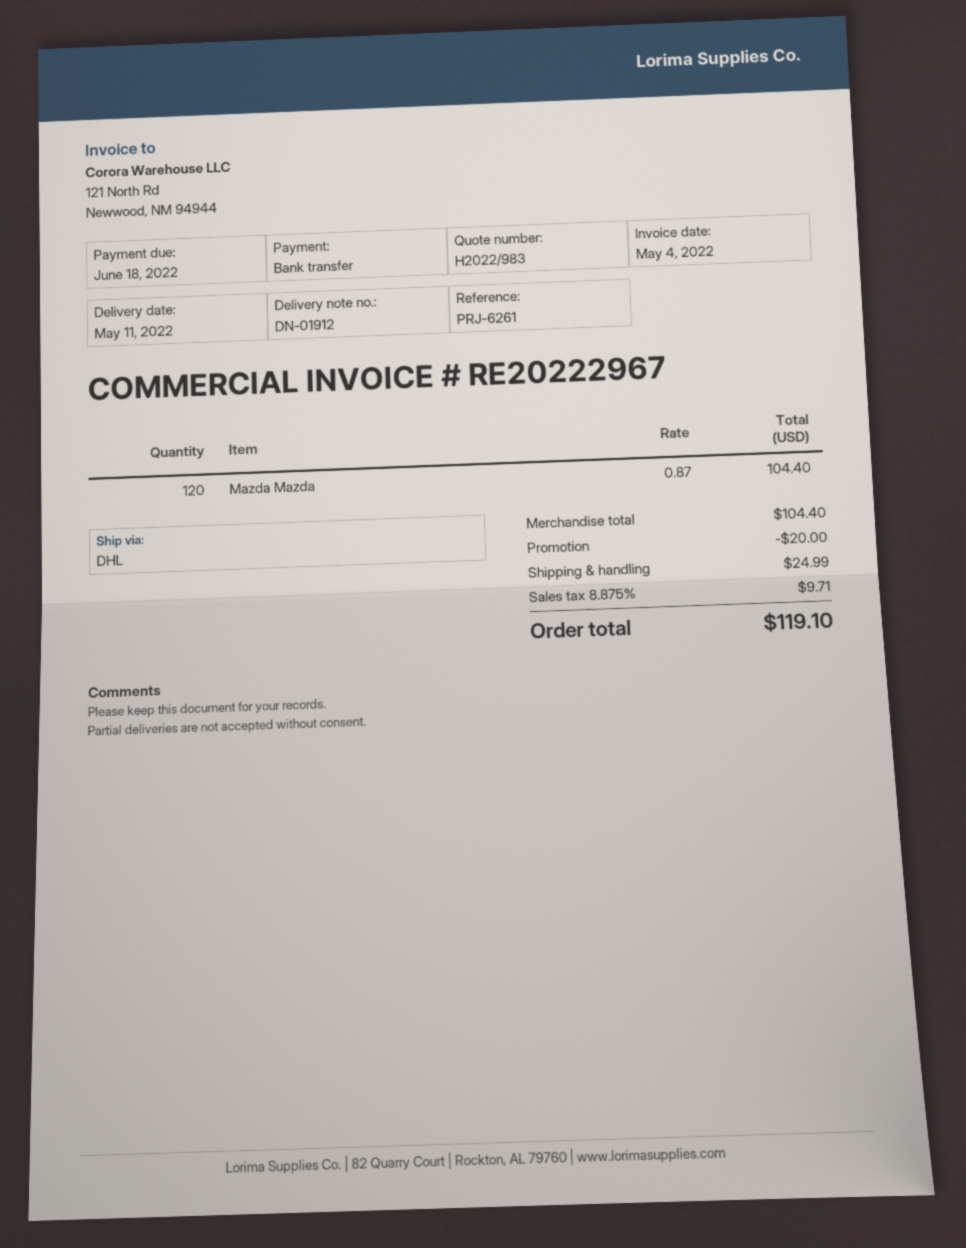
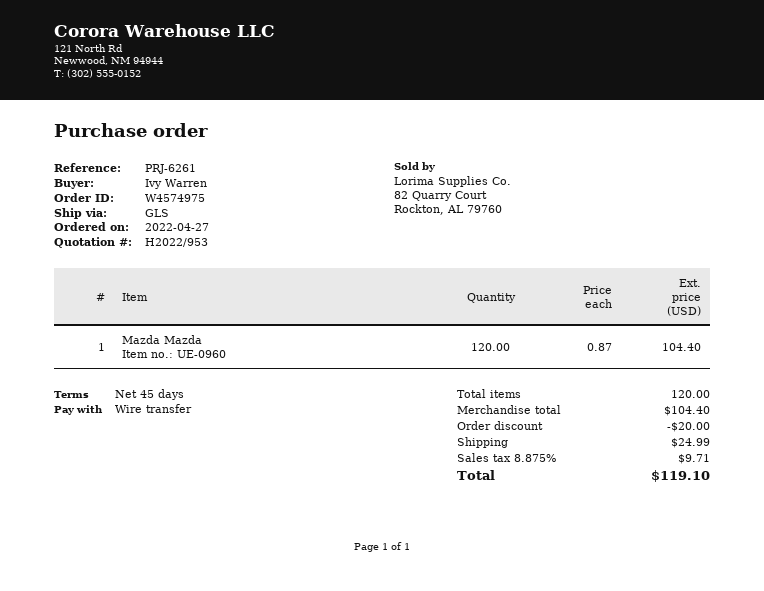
quote number: H2022/983 -> H2022/953
shipping method: DHL -> GLS

